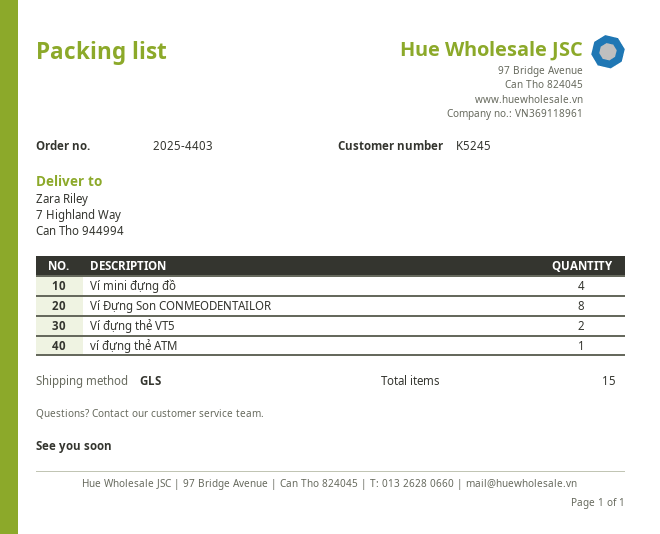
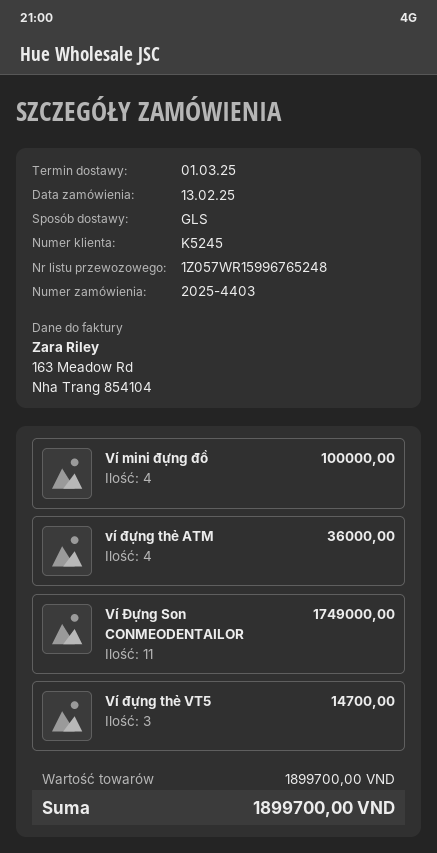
Ví Đựng Son CONMEODENTAILOR: 8 -> 11
Ví đựng thẻ VT5: 2 -> 3
ví đựng thẻ ATM: 1 -> 4

